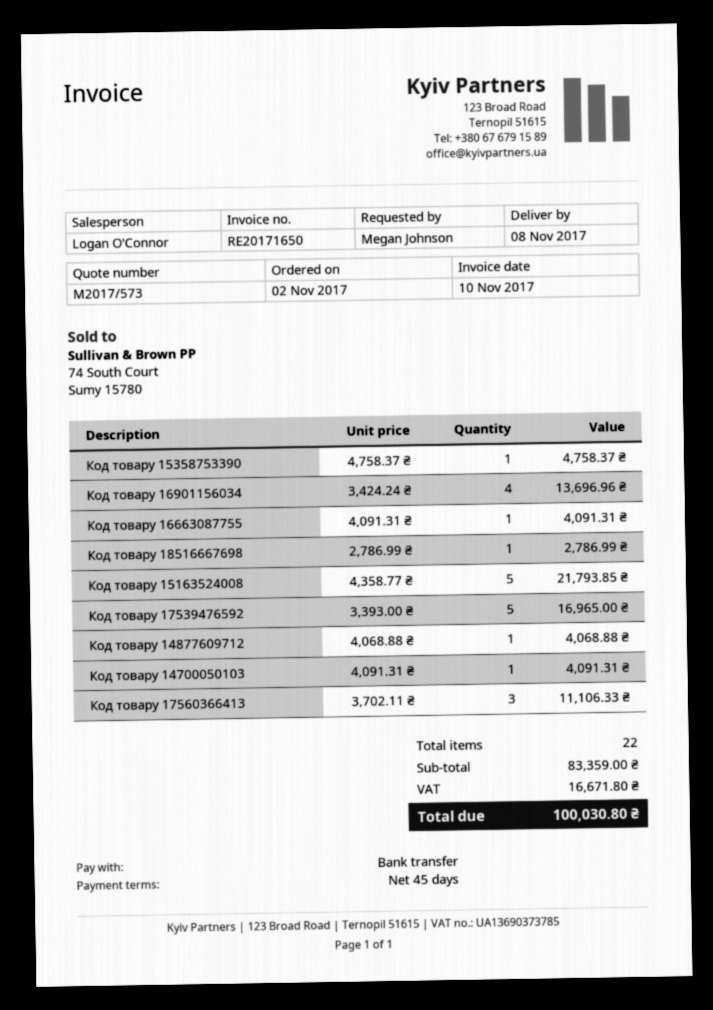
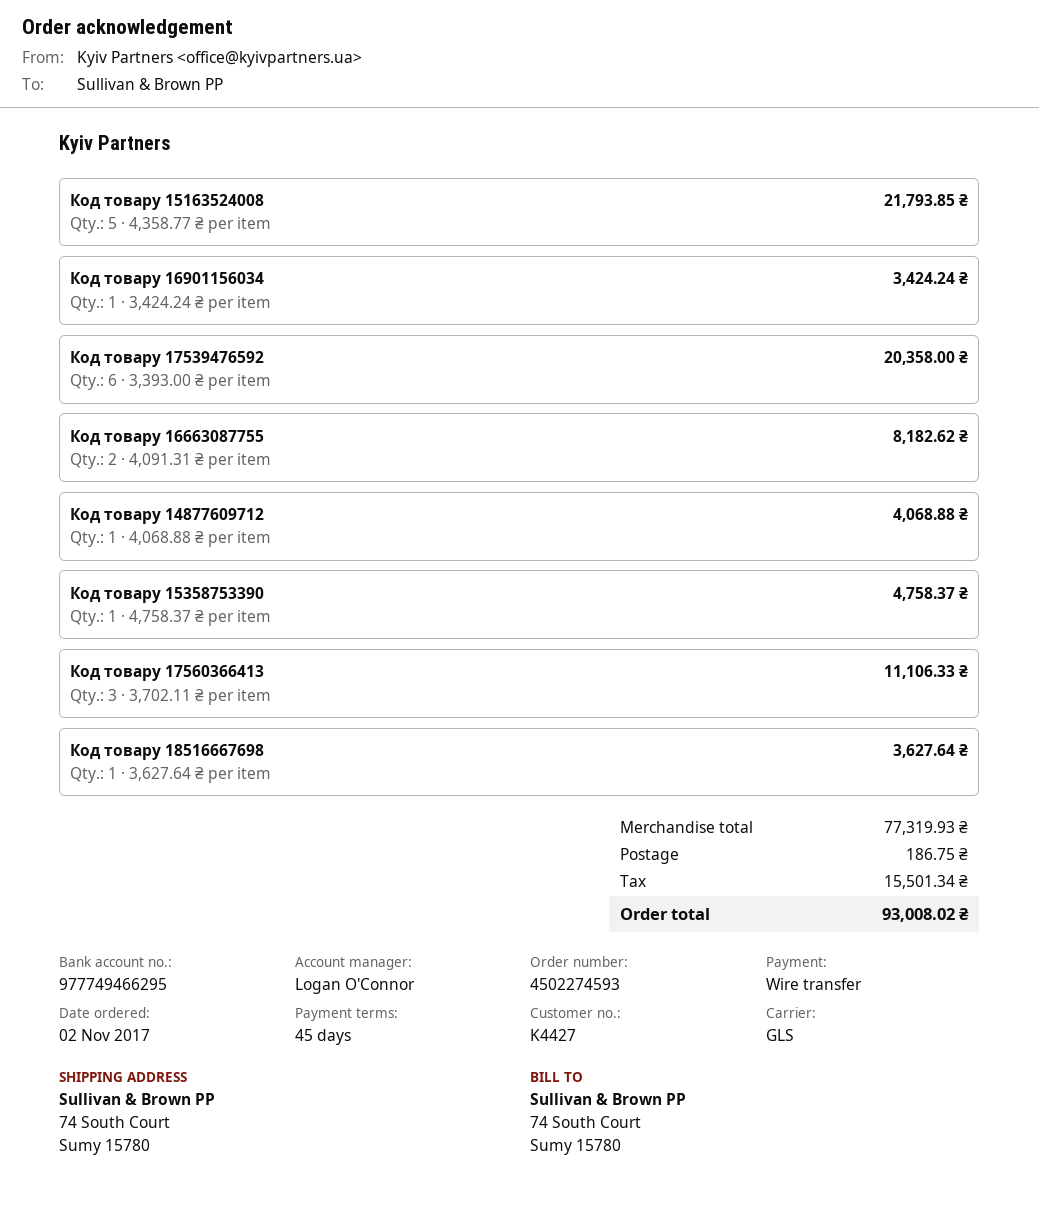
Код товару 16901156034: 4 x 3424.24 = 13696.96 -> 1 x 3424.24 = 3424.24
Код товару 16663087755: 1 x 4091.31 = 4091.31 -> 2 x 4091.31 = 8182.62
Код товару 18516667698: 1 x 2786.99 = 2786.99 -> 1 x 3627.64 = 3627.64
Код товару 17539476592: 5 x 3393.00 = 16965.00 -> 6 x 3393.00 = 20358.00
Код товару 14700050103: 1 x 4091.31 = 4091.31 -> none
subtotal: 83359.00 -> 77319.93
shipping: none -> 186.75
tax: 16671.80 -> 15501.34
total: 100030.80 -> 93008.02

